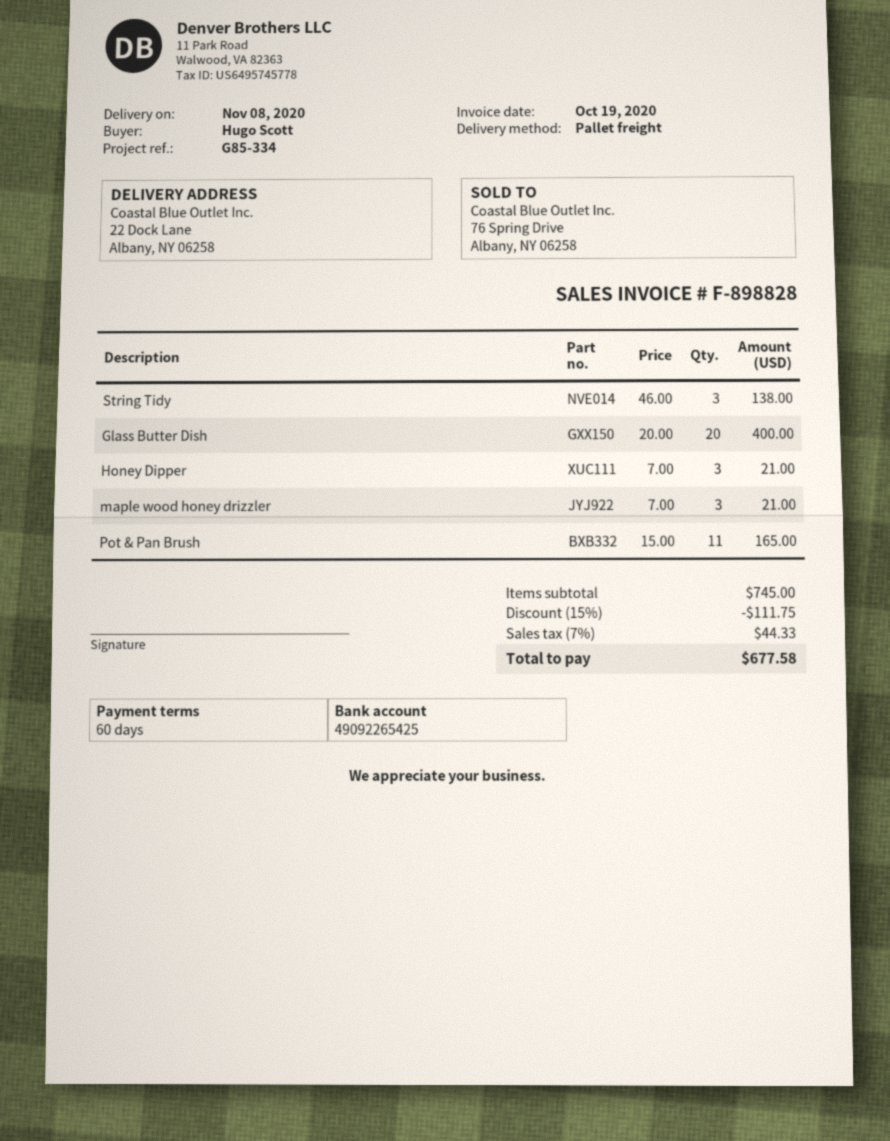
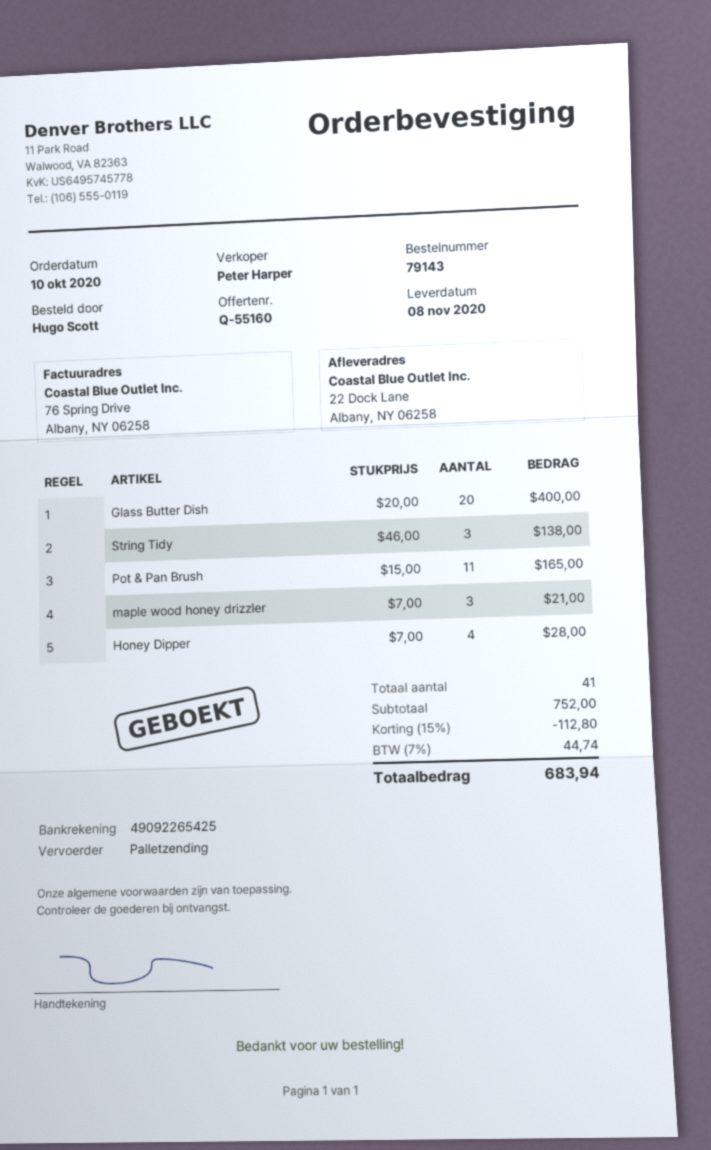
Honey Dipper: 3 x 7.00 = 21.00 -> 4 x 7.00 = 28.00
subtotal: 745.00 -> 752.00
discount: 15% = 111.75 -> 15% = 112.80
tax: 7% = 44.33 -> 7% = 44.74
total: 677.58 -> 683.94

